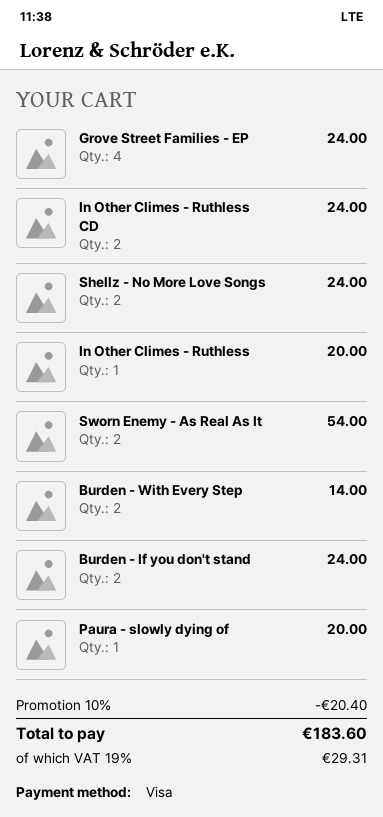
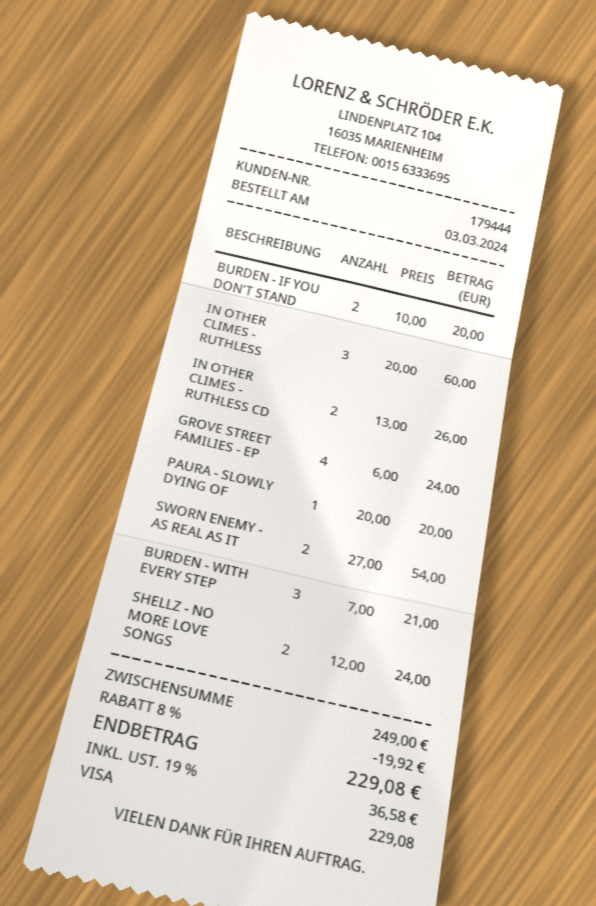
In Other Climes - Ruthless CD: 2 for 24.00 -> 2 for 26.00
In Other Climes - Ruthless: 1 for 20.00 -> 3 for 60.00
Burden - With Every Step: 2 for 14.00 -> 3 for 21.00
Burden - If you don't stand: 2 for 24.00 -> 2 for 20.00
discount: 10% = 20.40 -> 8% = 19.92
tax: 19% = 29.31 -> 19% = 36.58
total: 183.60 -> 229.08

